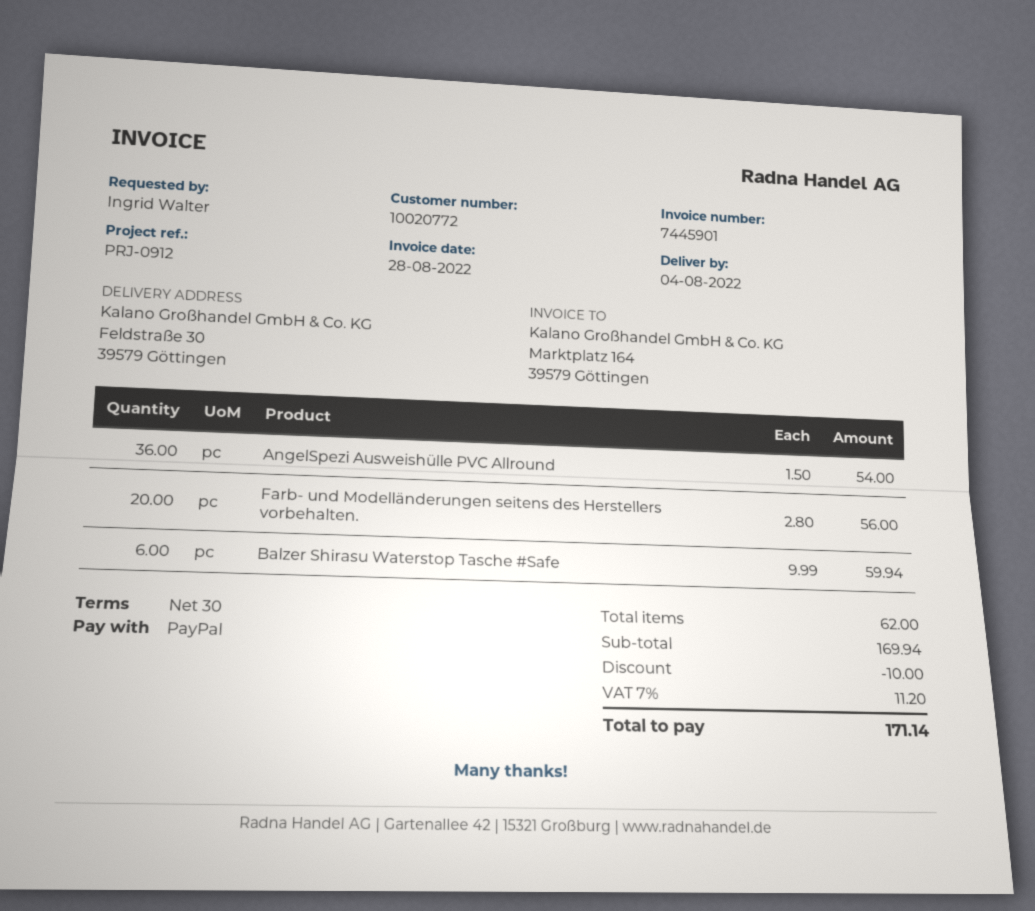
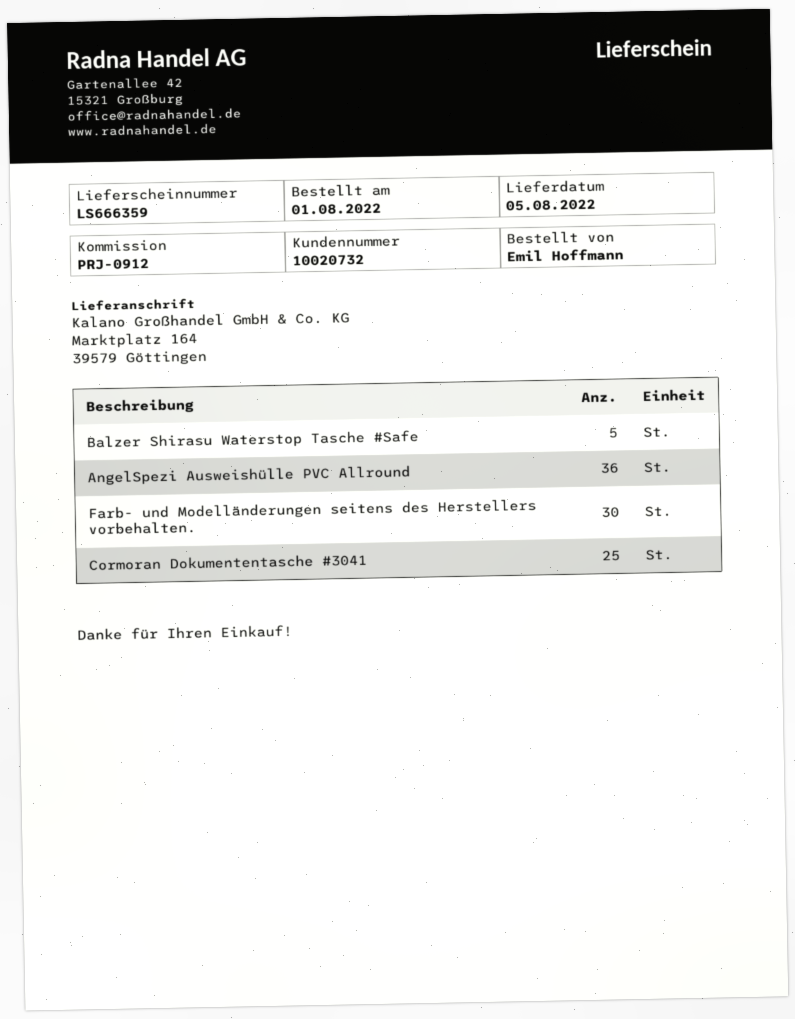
delivery date: 2022-08-04 -> 2022-08-05
customer number: 10020772 -> 10020732
ordered by: Ingrid Walter -> Emil Hoffmann
ship to: Feldstraße 30, 39579 Göttingen -> Marktplatz 164, 39579 Göttingen
Farb- und Modelländerungen seitens des Herstellers vorbehalten.: 20 -> 30
Balzer Shirasu Waterstop Tasche #Safe: 6 -> 5
Cormoran Dokumententasche #3041: none -> 25

